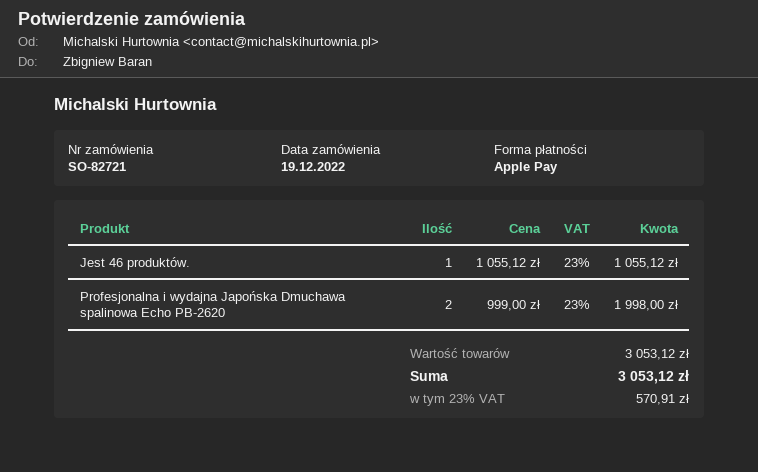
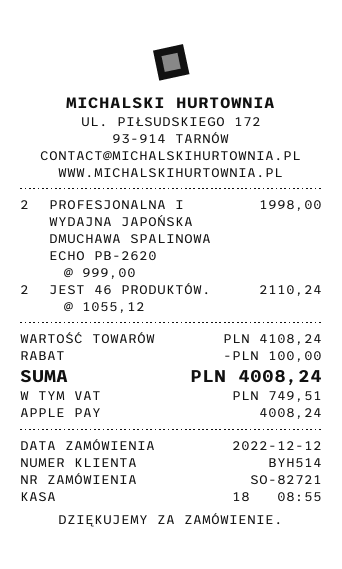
order date: 2022-12-19 -> 2022-12-12
Jest 46 produktów.: 1 x 1055.12 = 1055.12 -> 2 x 1055.12 = 2110.24
subtotal: 3053.12 -> 4108.24
discount: none -> 100.00
tax: 570.91 -> 749.51
total: 3053.12 -> 4008.24

